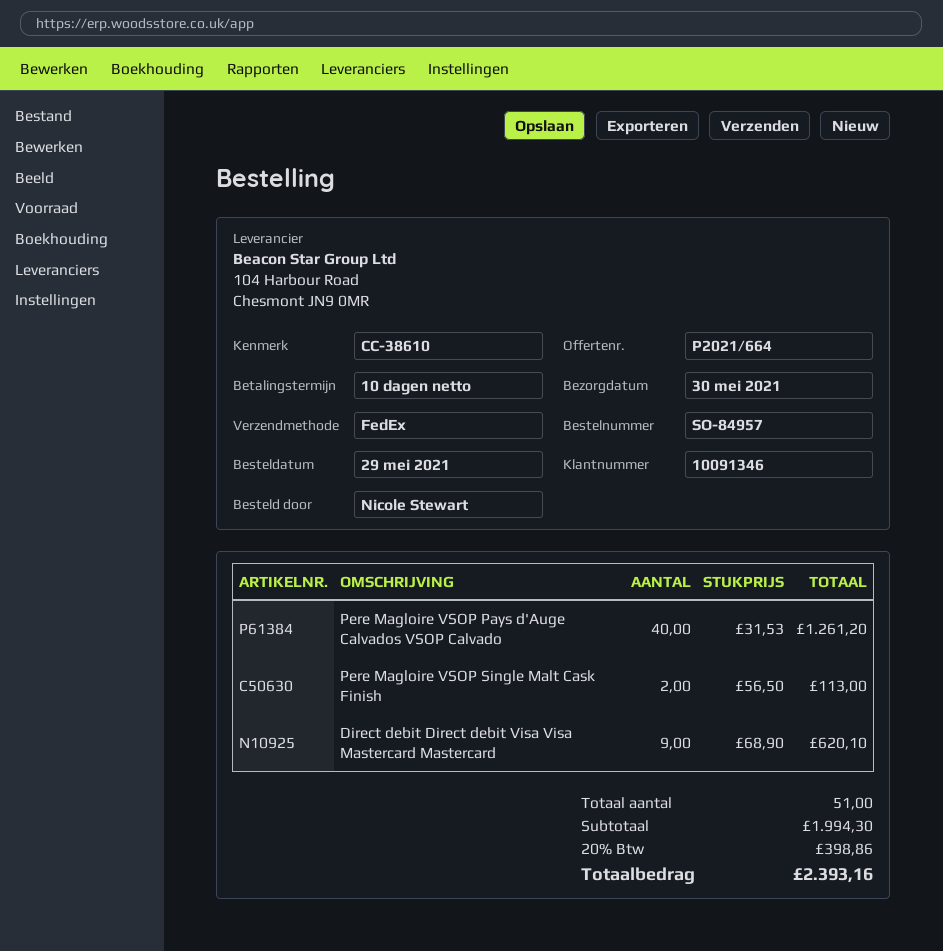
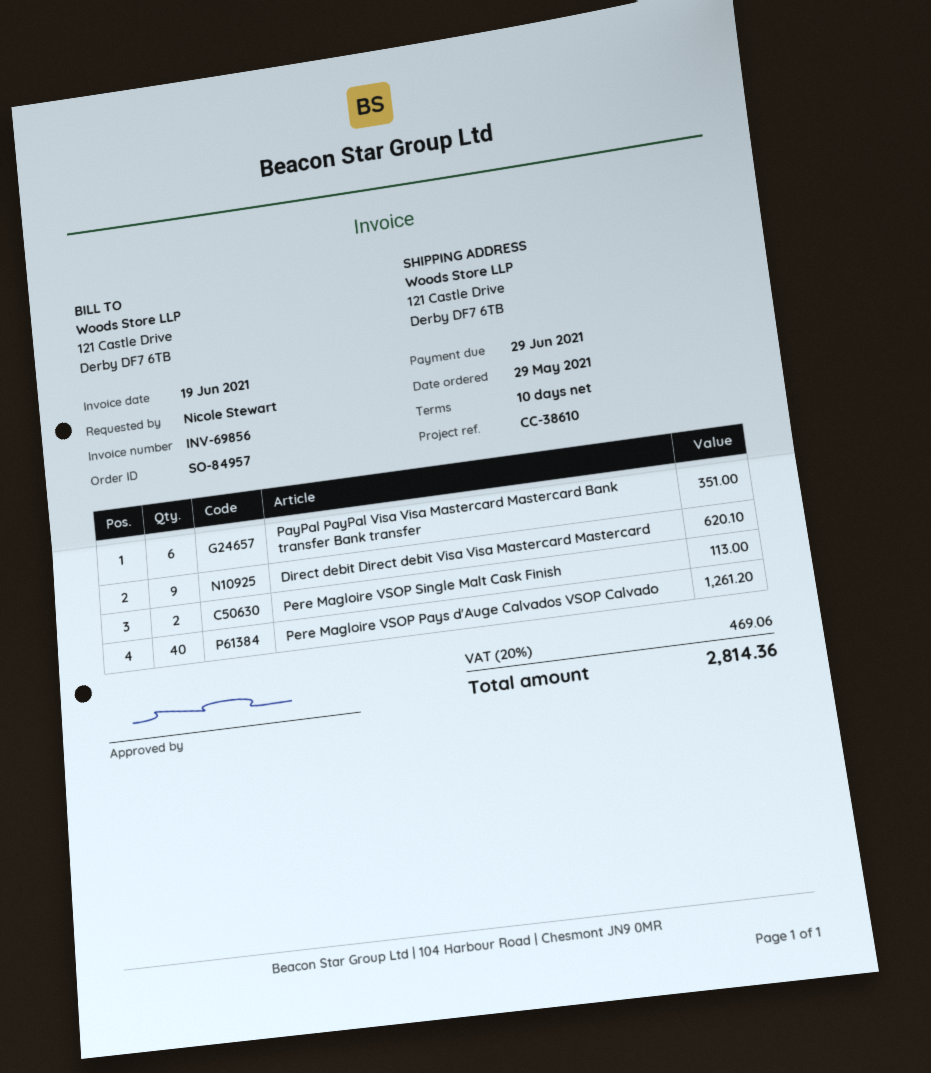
PayPal PayPal Visa Visa Mastercard Mastercard Bank transfer Bank transfer: none -> 6 for 351.00
tax: 20% = 398.86 -> 20% = 469.06
total: 2393.16 -> 2814.36

